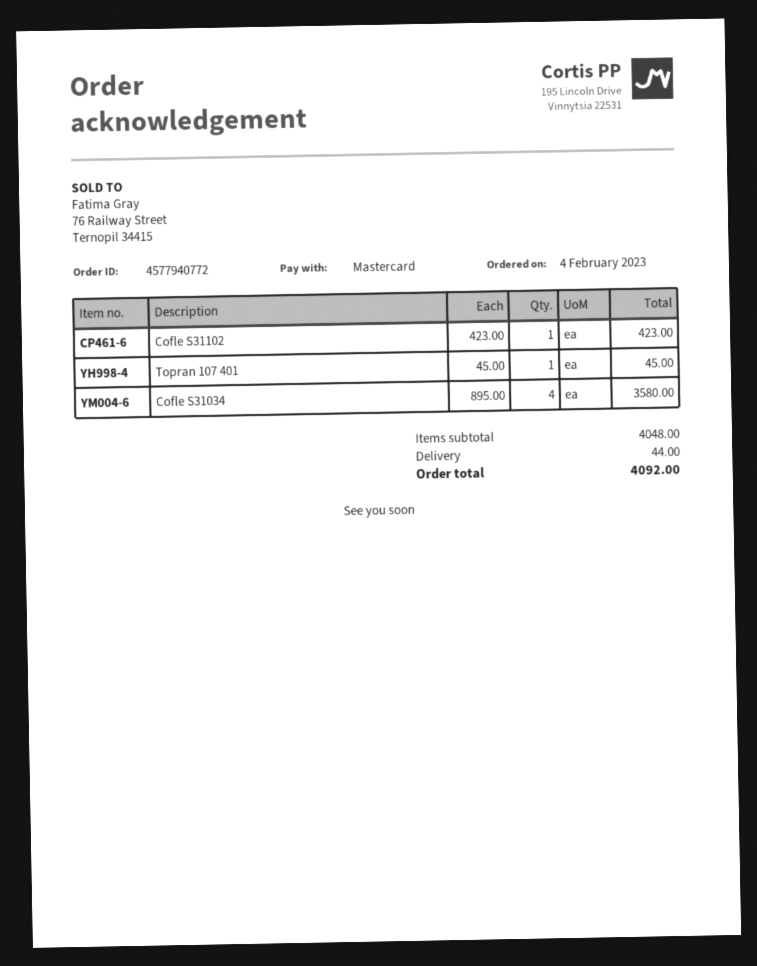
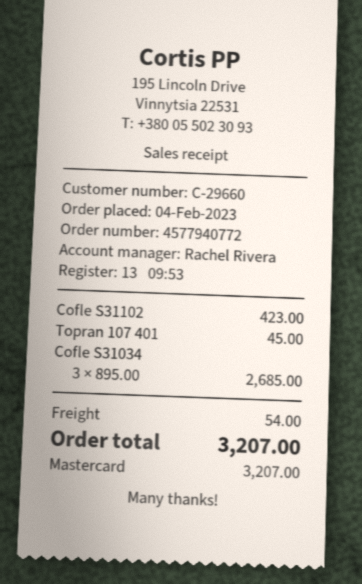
Cofle S31034: 4 x 895.00 = 3580.00 -> 3 x 895.00 = 2685.00
shipping: 44.00 -> 54.00
total: 4092.00 -> 3207.00

